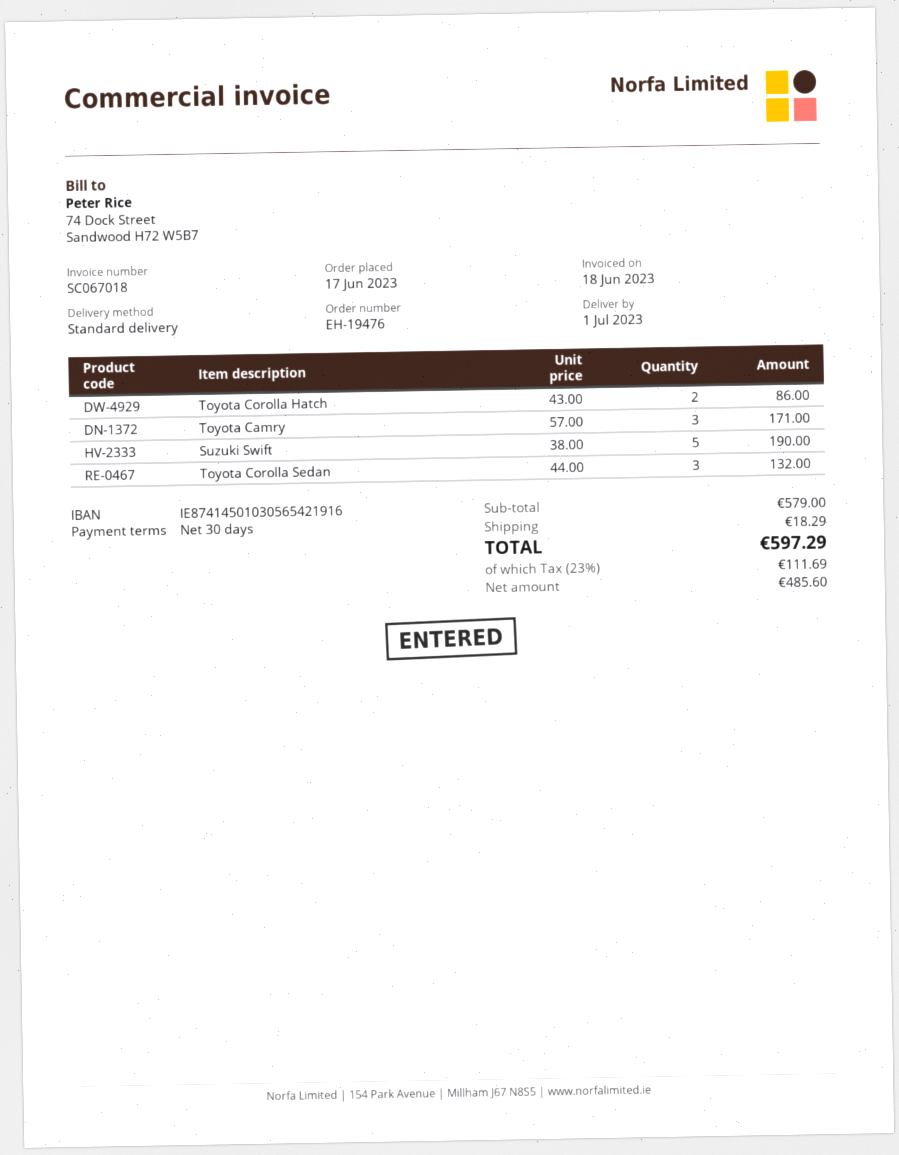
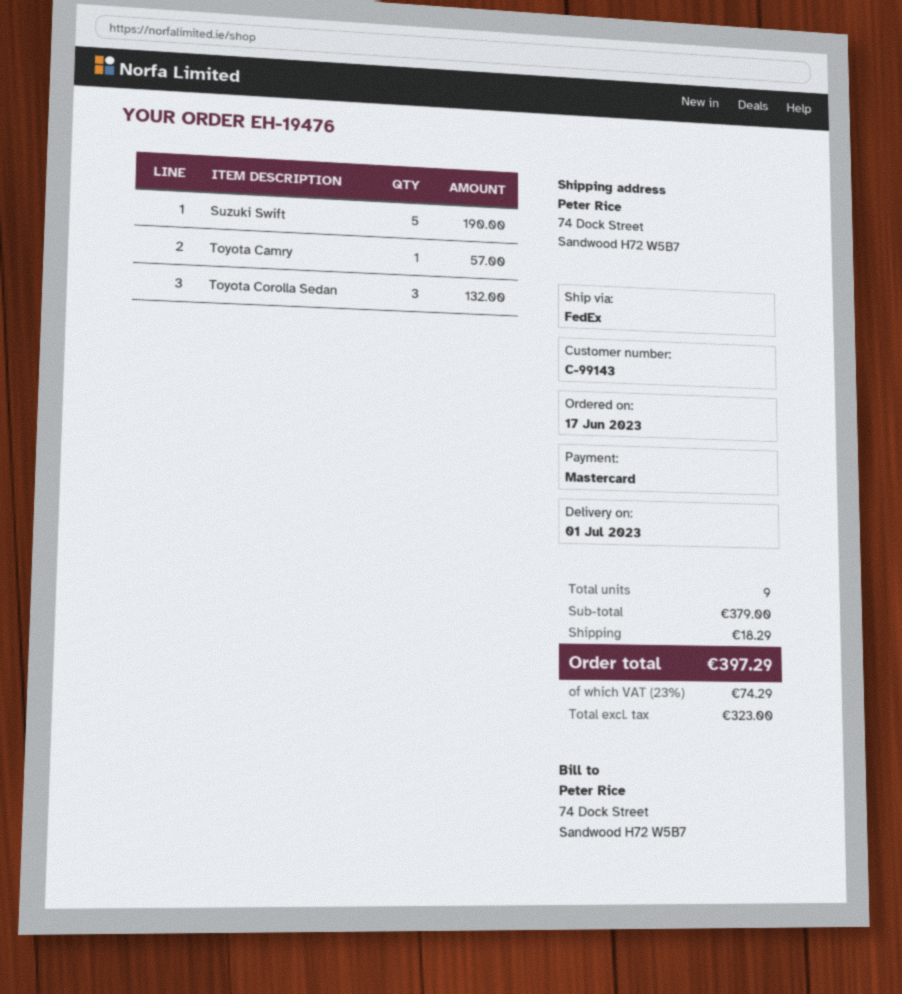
shipping method: standard -> FedEx
Toyota Corolla Hatch: 2 for 86.00 -> none
Toyota Camry: 3 for 171.00 -> 1 for 57.00
subtotal: 579.00 -> 379.00
net: 485.60 -> 323.00
tax: 23% = 111.69 -> 23% = 74.29
total: 597.29 -> 397.29

